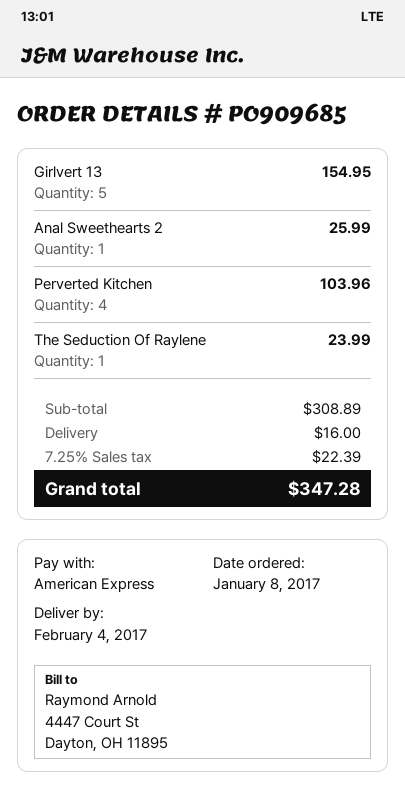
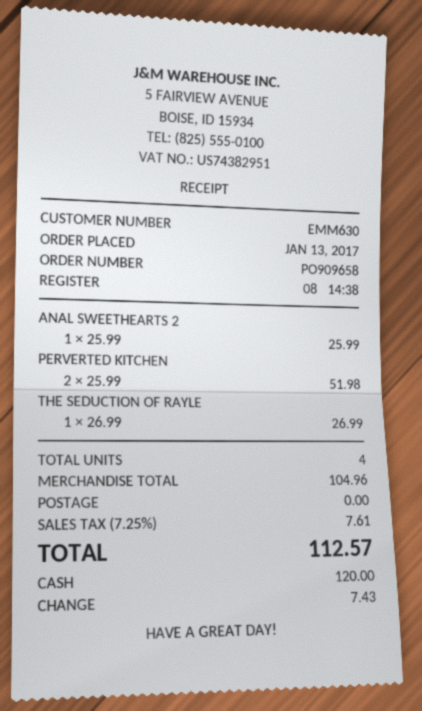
order number: PO909685 -> PO909658
order date: 2017-01-08 -> 2017-01-13
payment method: American Express -> cash
Girlvert 13: 5 for 154.95 -> none
Perverted Kitchen: 4 for 103.96 -> 2 for 51.98
The Seduction Of Raylene: 1 for 23.99 -> 1 for 26.99
subtotal: 308.89 -> 104.96
shipping: 16.00 -> 0.00
tax: 7.25% = 22.39 -> 7.25% = 7.61
total: 347.28 -> 112.57

